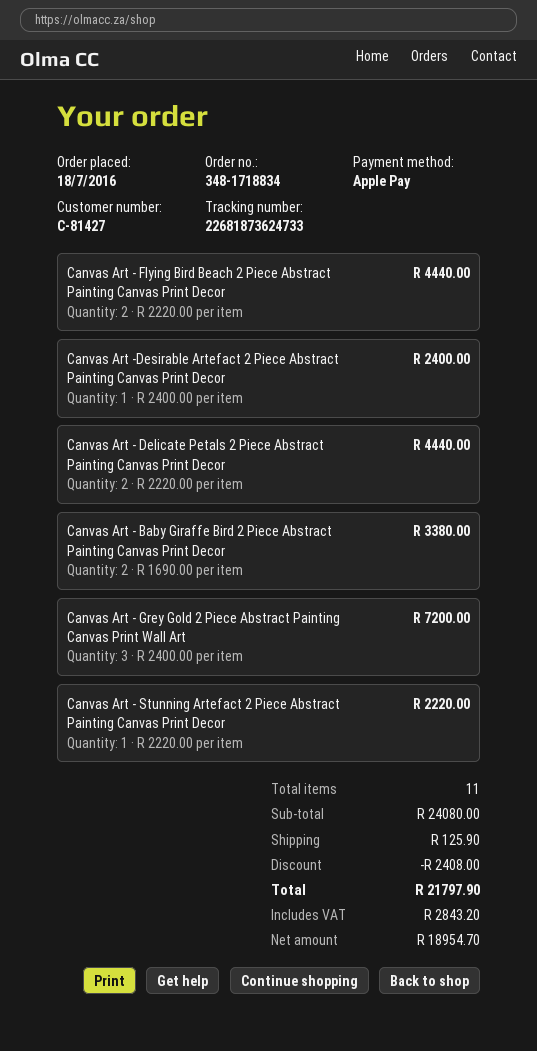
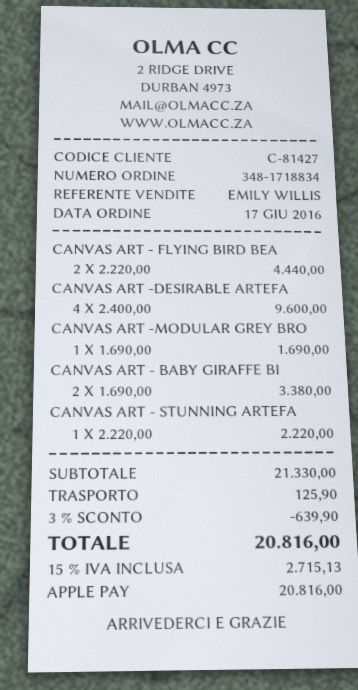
order date: 2016-07-18 -> 2016-06-17
Canvas Art -Desirable Artefact 2 Piece Abstract Painting Canvas Print Decor: 1 x 2400.00 = 2400.00 -> 4 x 2400.00 = 9600.00
Canvas Art - Delicate Petals 2 Piece Abstract Painting Canvas Print Decor: 2 x 2220.00 = 4440.00 -> none
Canvas Art - Grey Gold 2 Piece Abstract Painting Canvas Print Wall Art: 3 x 2400.00 = 7200.00 -> none
CANVAS ART -MODULAR GREY BRO: none -> 1 x 1690.00 = 1690.00
subtotal: 24080.00 -> 21330.00
discount: 2408.00 -> 639.90
tax: 2843.20 -> 2715.13
total: 21797.90 -> 20816.00

